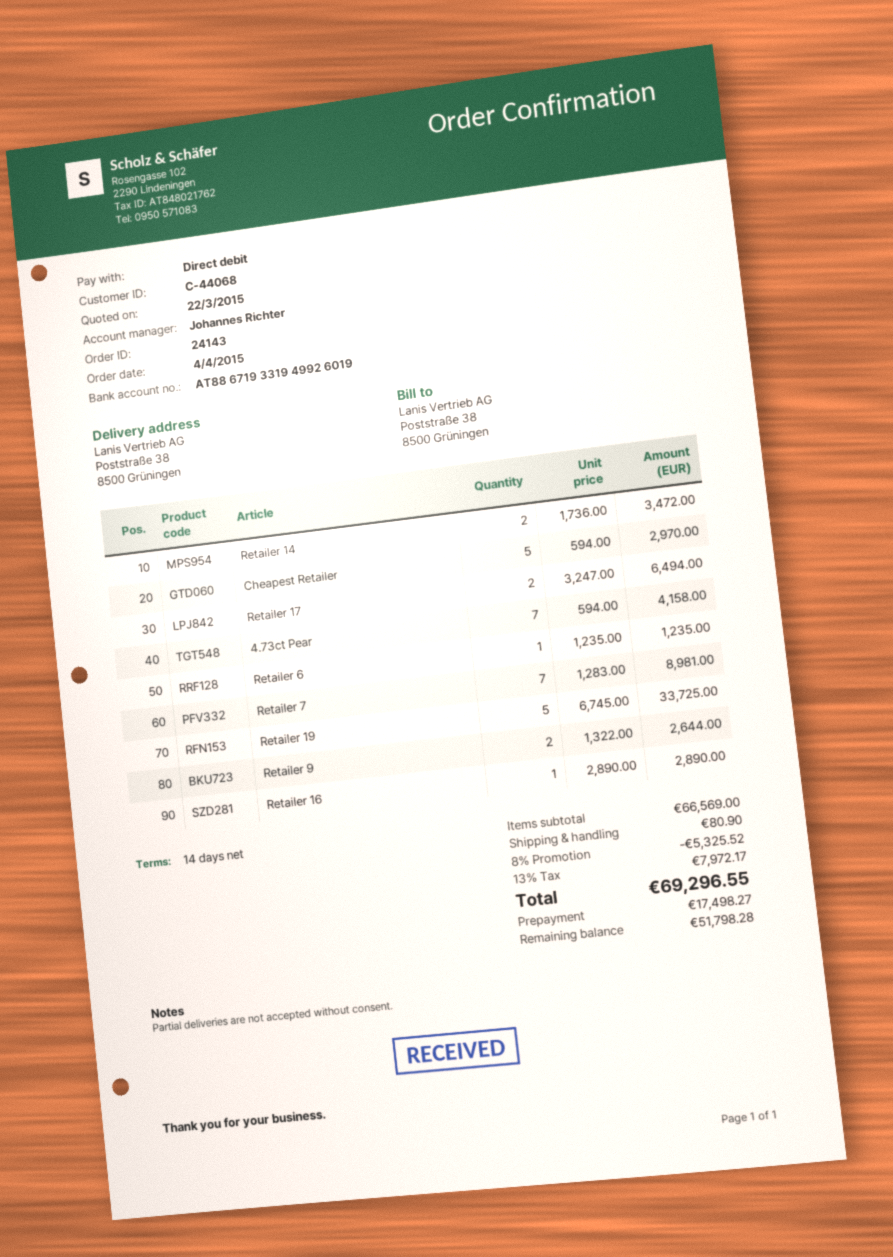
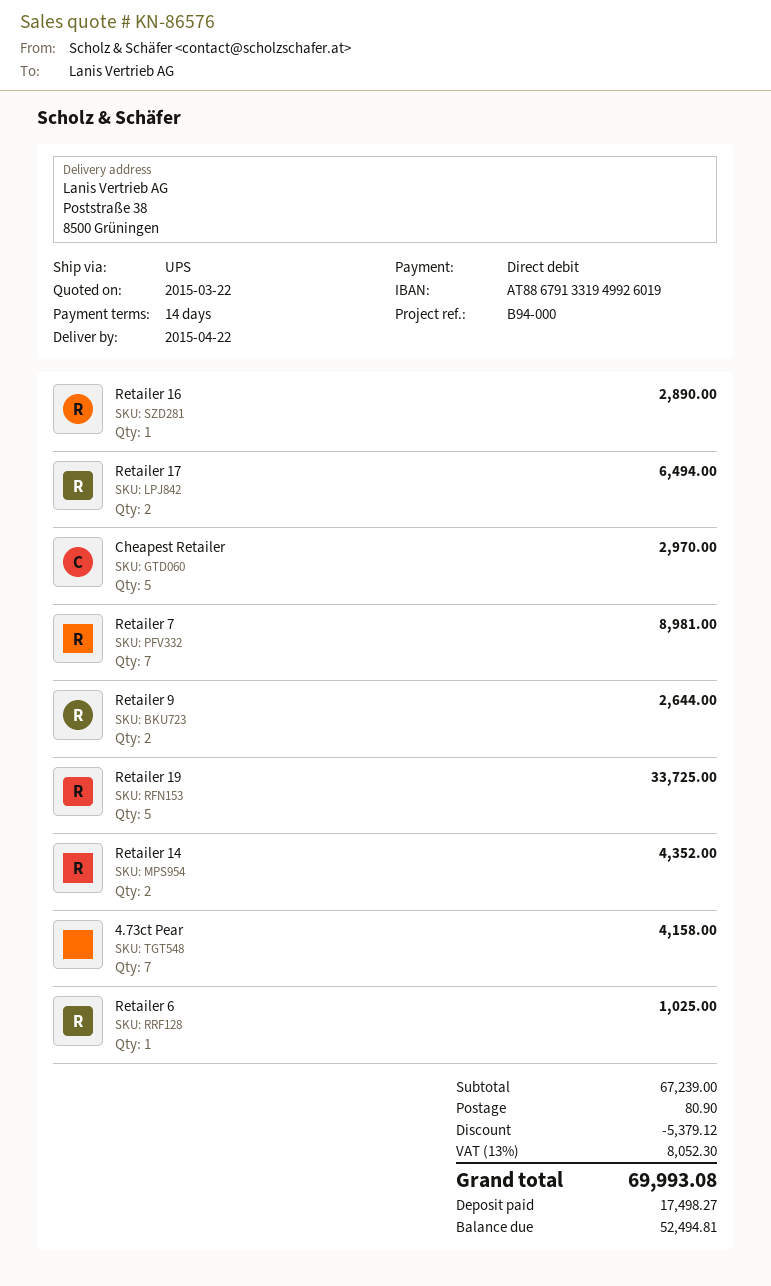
bank account: AT886719331949926019 -> AT886791331949926019
Retailer 14: 2 for 3472.00 -> 2 for 4352.00
Retailer 6: 1 for 1235.00 -> 1 for 1025.00
subtotal: 66569.00 -> 67239.00
discount: 5325.52 -> 5379.12
tax: 13% = 7972.17 -> 13% = 8052.30
total: 69296.55 -> 69993.08
balance: 51798.28 -> 52494.81

